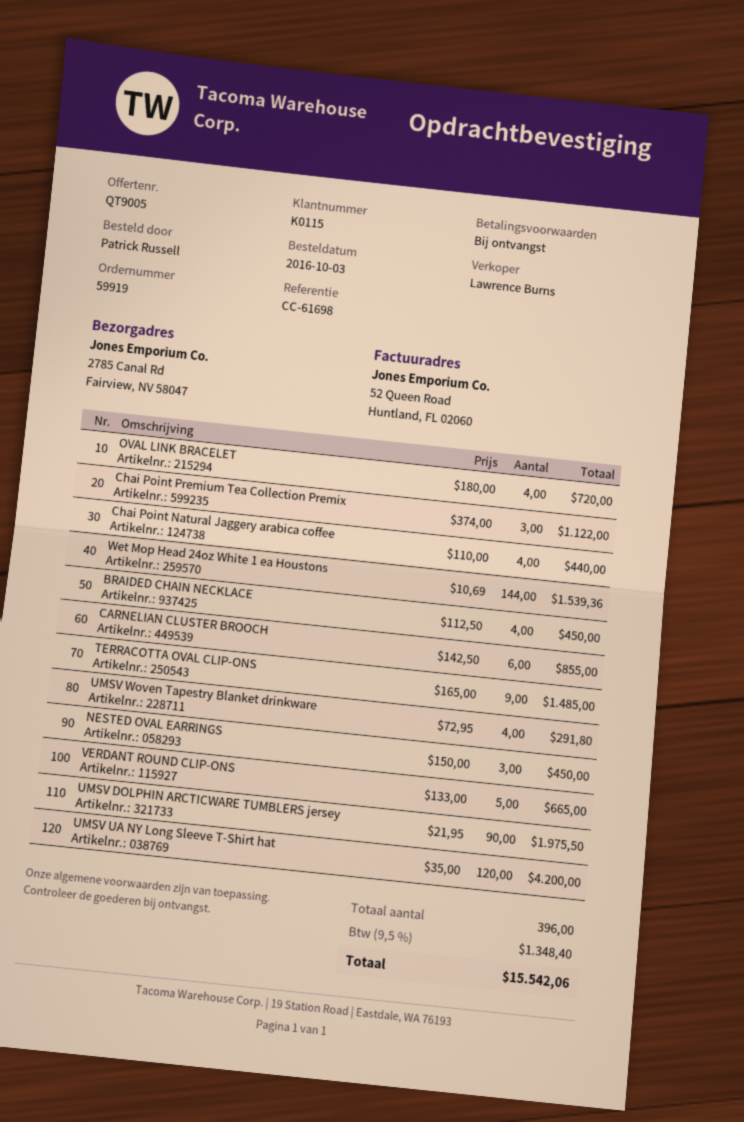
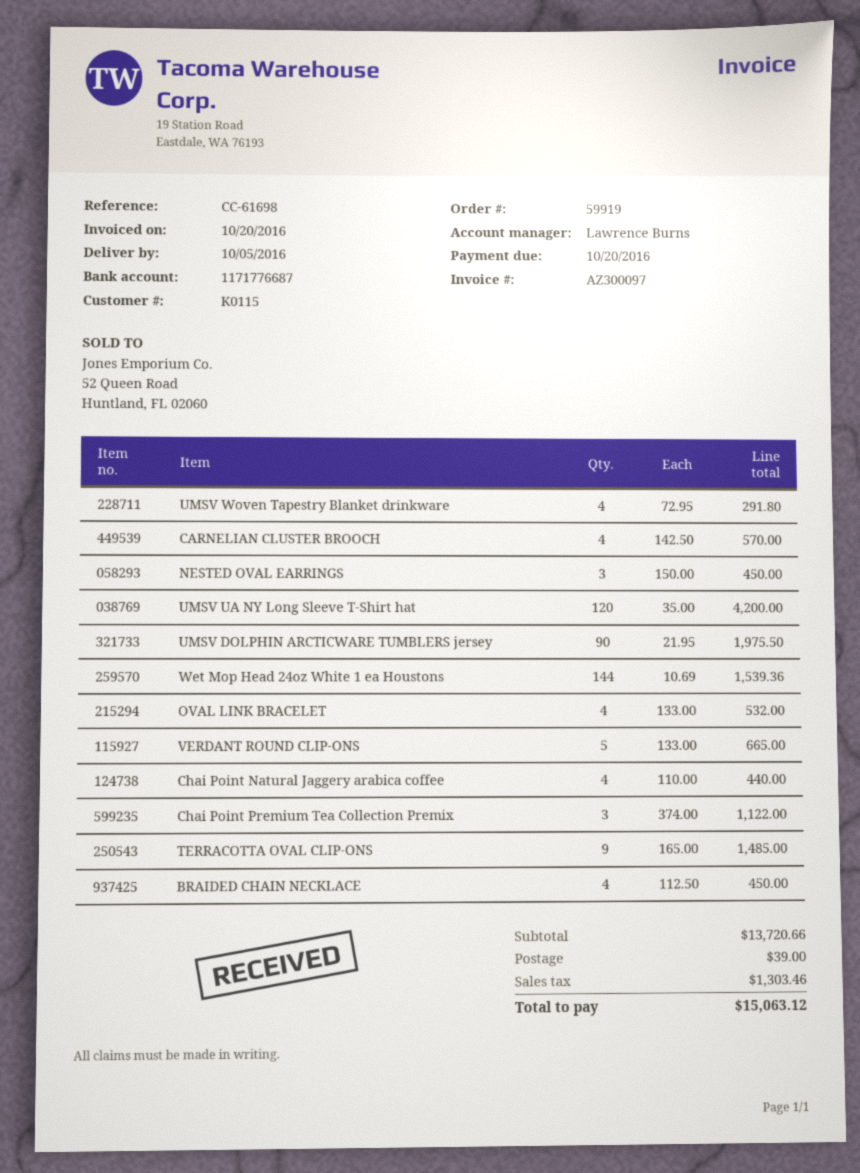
OVAL LINK BRACELET: 4 x 180.00 = 720.00 -> 4 x 133.00 = 532.00
CARNELIAN CLUSTER BROOCH: 6 x 142.50 = 855.00 -> 4 x 142.50 = 570.00
shipping: none -> 39.00
tax: 1348.40 -> 1303.46
total: 15542.06 -> 15063.12

